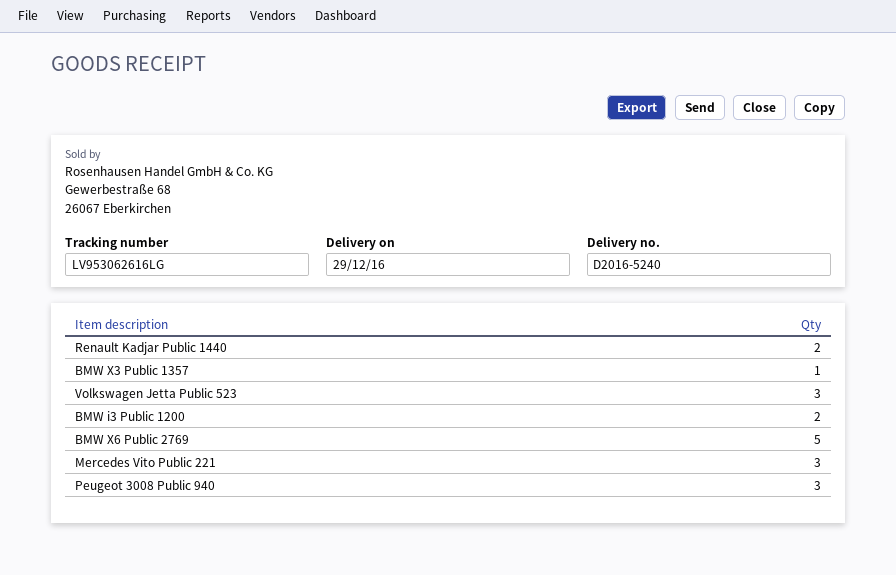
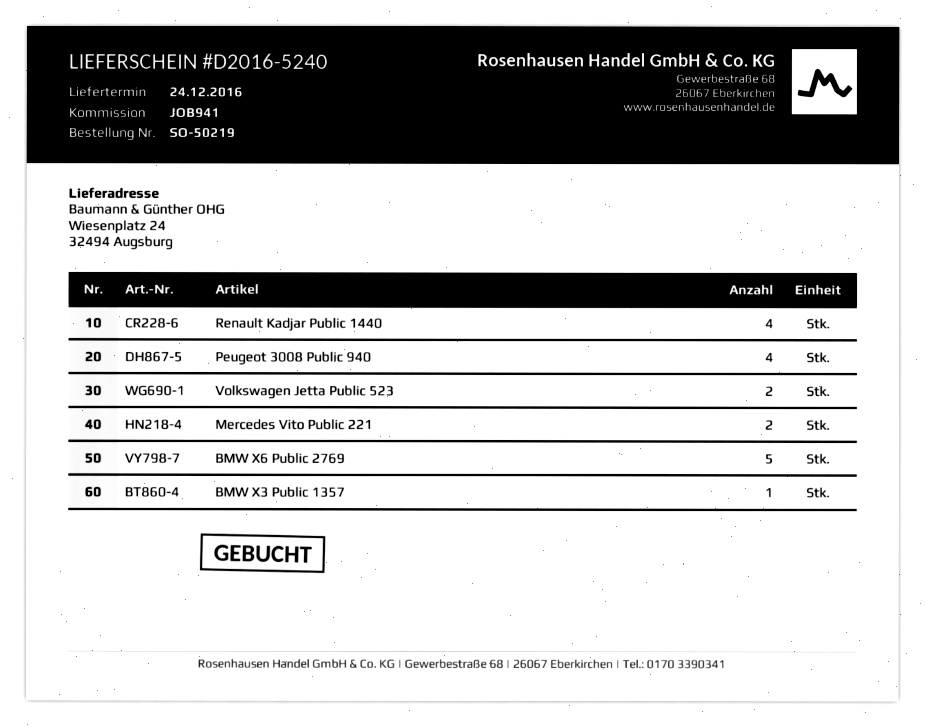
delivery date: 2016-12-29 -> 2016-12-24
Renault Kadjar Public 1440: 2 -> 4
Volkswagen Jetta Public 523: 3 -> 2
BMW i3 Public 1200: 2 -> none
Mercedes Vito Public 221: 3 -> 2
Peugeot 3008 Public 940: 3 -> 4

